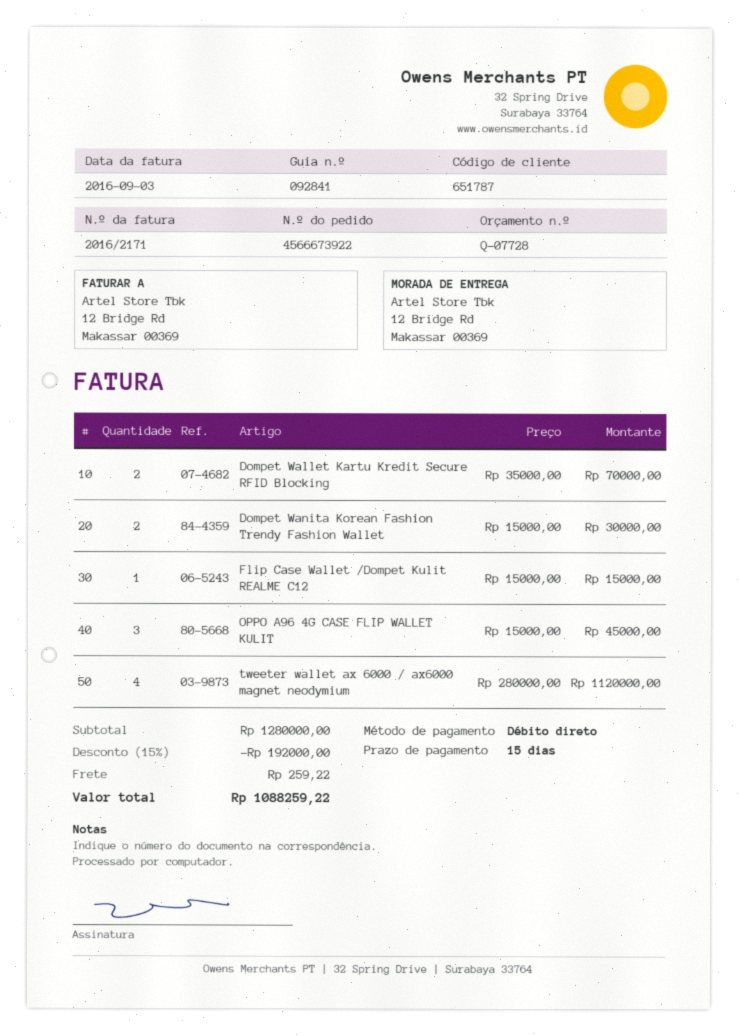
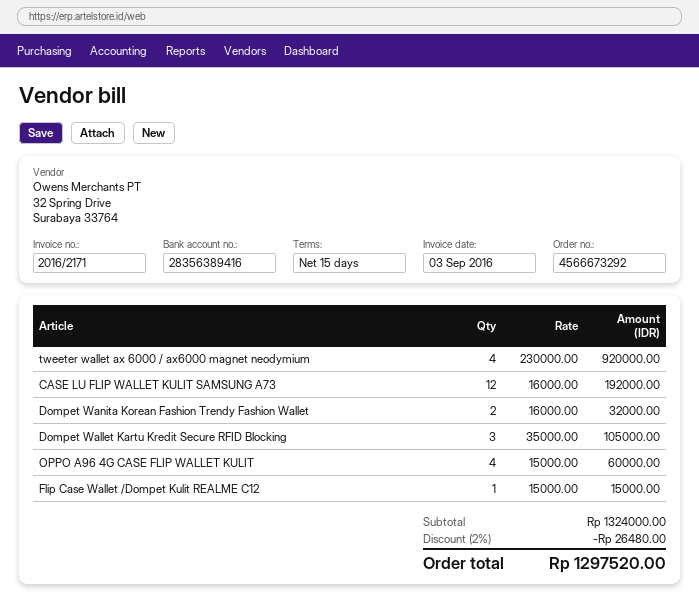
order number: 4566673922 -> 4566673292
Dompet Wallet Kartu Kredit Secure RFID Blocking: 2 x 35000.00 = 70000.00 -> 3 x 35000.00 = 105000.00
Dompet Wanita Korean Fashion Trendy Fashion Wallet: 2 x 15000.00 = 30000.00 -> 2 x 16000.00 = 32000.00
OPPO A96 4G CASE FLIP WALLET KULIT: 3 x 15000.00 = 45000.00 -> 4 x 15000.00 = 60000.00
tweeter wallet ax 6000 / ax6000 magnet neodymium: 4 x 280000.00 = 1120000.00 -> 4 x 230000.00 = 920000.00
CASE LU FLIP WALLET KULIT SAMSUNG A73: none -> 12 x 16000.00 = 192000.00
subtotal: 1280000.00 -> 1324000.00
discount: 15% = 192000.00 -> 2% = 26480.00
shipping: 259.22 -> none
total: 1088259.22 -> 1297520.00

